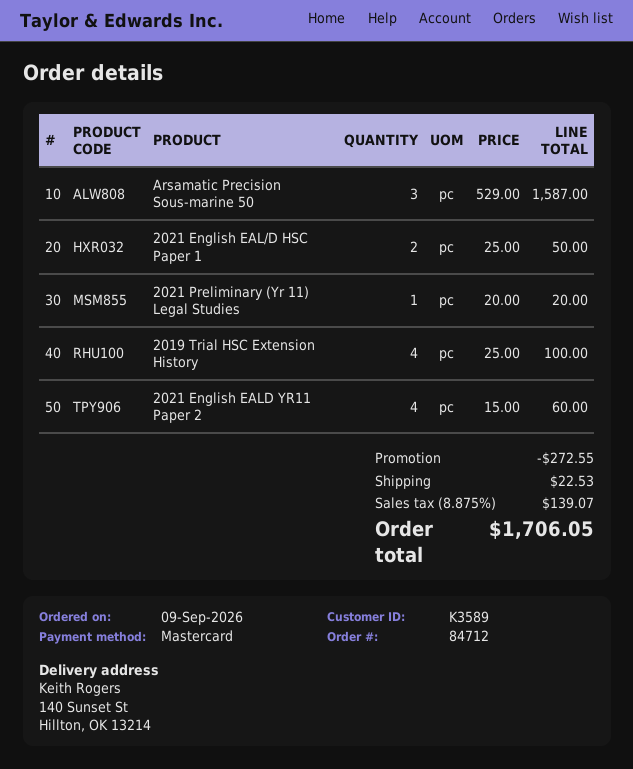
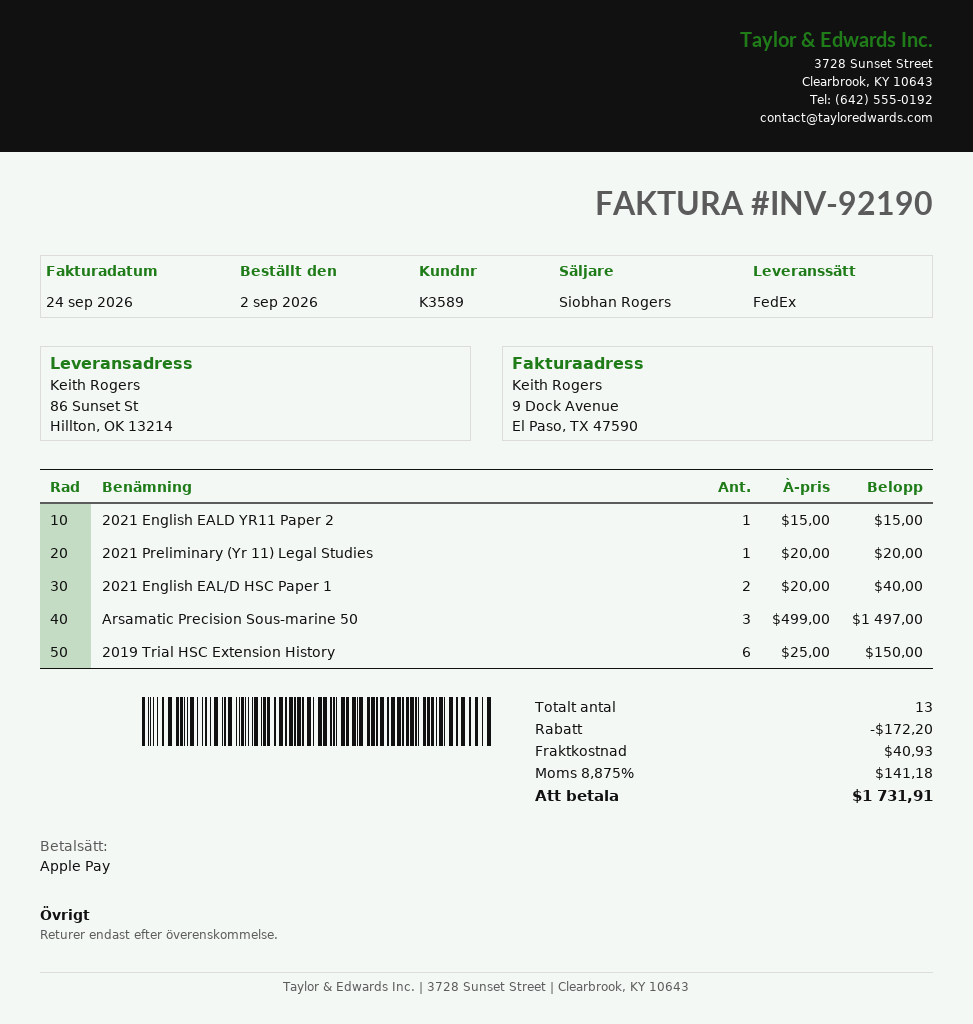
order date: 2026-09-09 -> 2026-09-02
payment method: Mastercard -> Apple Pay
ship to: 140 Sunset St, Hillton, OK 13214 -> 86 Sunset St, Hillton, OK 13214
Arsamatic Precision Sous-marine 50: 3 x 529.00 = 1587.00 -> 3 x 499.00 = 1497.00
2021 English EAL/D HSC Paper 1: 2 x 25.00 = 50.00 -> 2 x 20.00 = 40.00
2019 Trial HSC Extension History: 4 x 25.00 = 100.00 -> 6 x 25.00 = 150.00
2021 English EALD YR11 Paper 2: 4 x 15.00 = 60.00 -> 1 x 15.00 = 15.00
discount: 272.55 -> 172.20
shipping: 22.53 -> 40.93
tax: 8.875% = 139.07 -> 8.875% = 141.18
total: 1706.05 -> 1731.91

